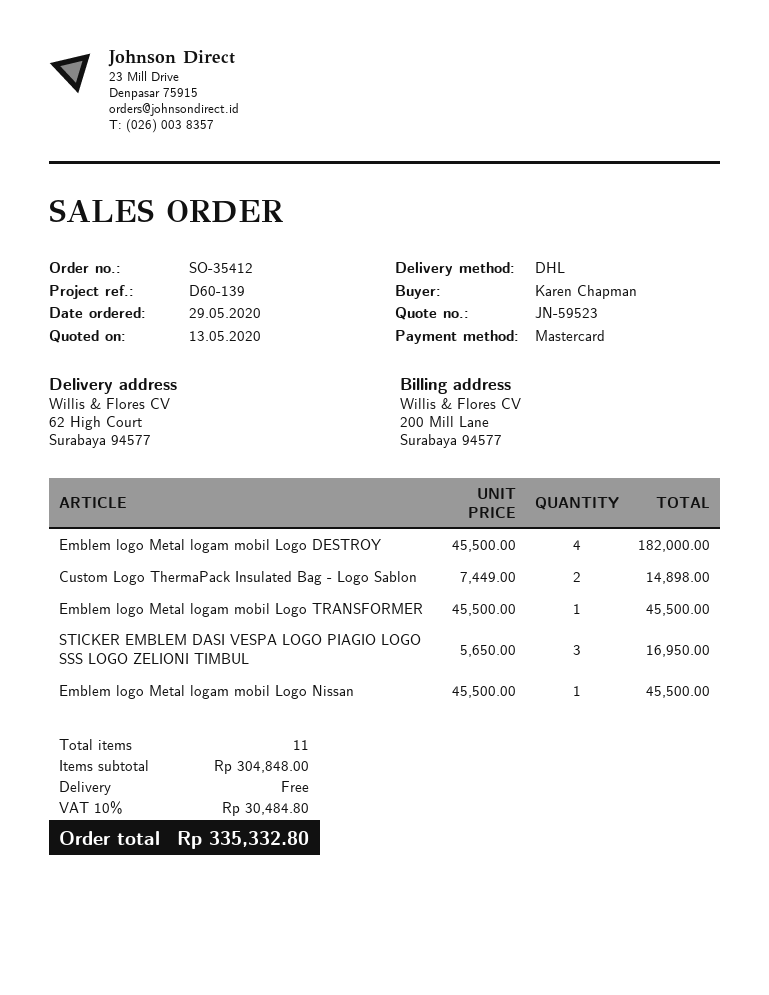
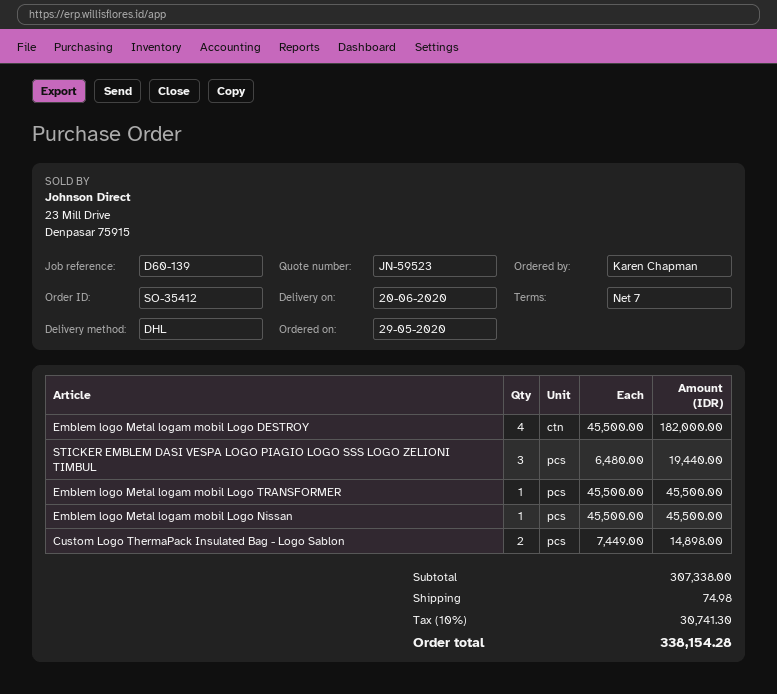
STICKER EMBLEM DASI VESPA LOGO PIAGIO LOGO SSS LOGO ZELIONI TIMBUL: 3 x 5650.00 = 16950.00 -> 3 x 6480.00 = 19440.00
subtotal: 304848.00 -> 307338.00
shipping: 0.00 -> 74.98
tax: 10% = 30484.80 -> 10% = 30741.30
total: 335332.80 -> 338154.28

